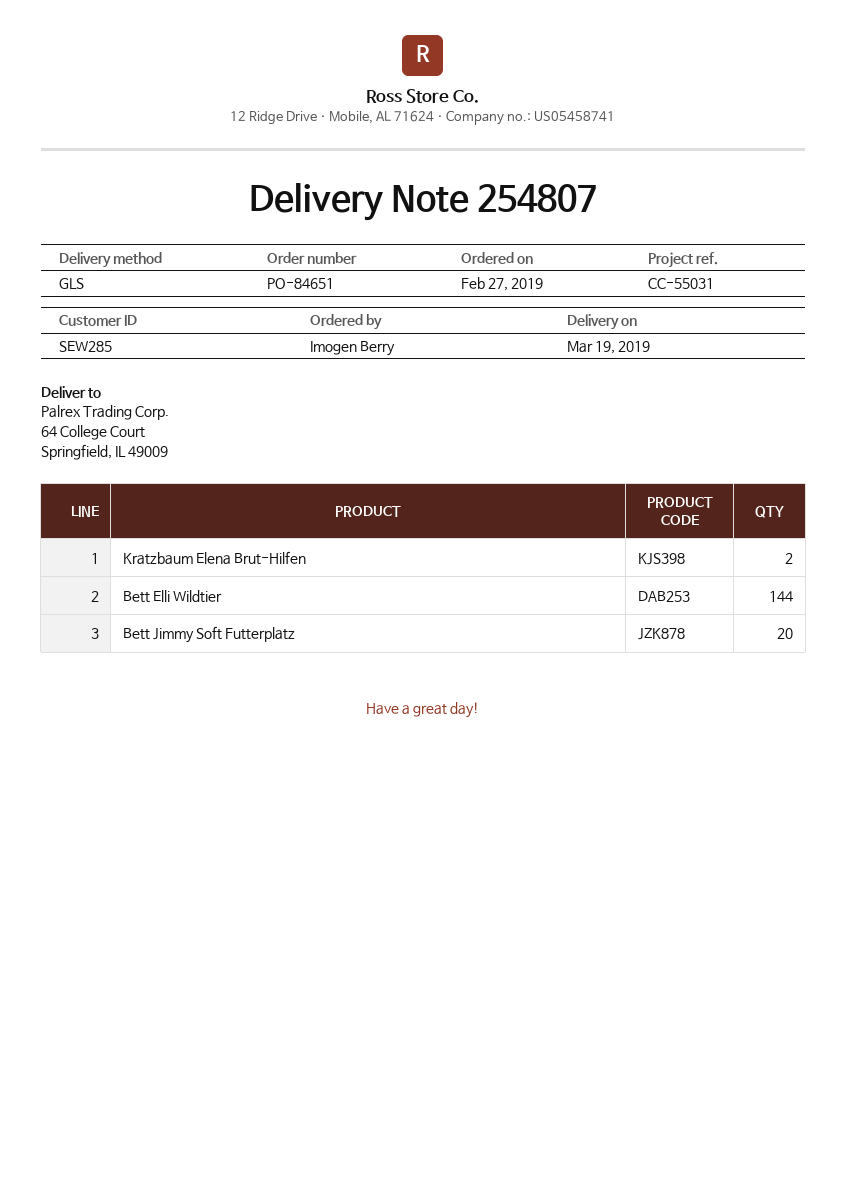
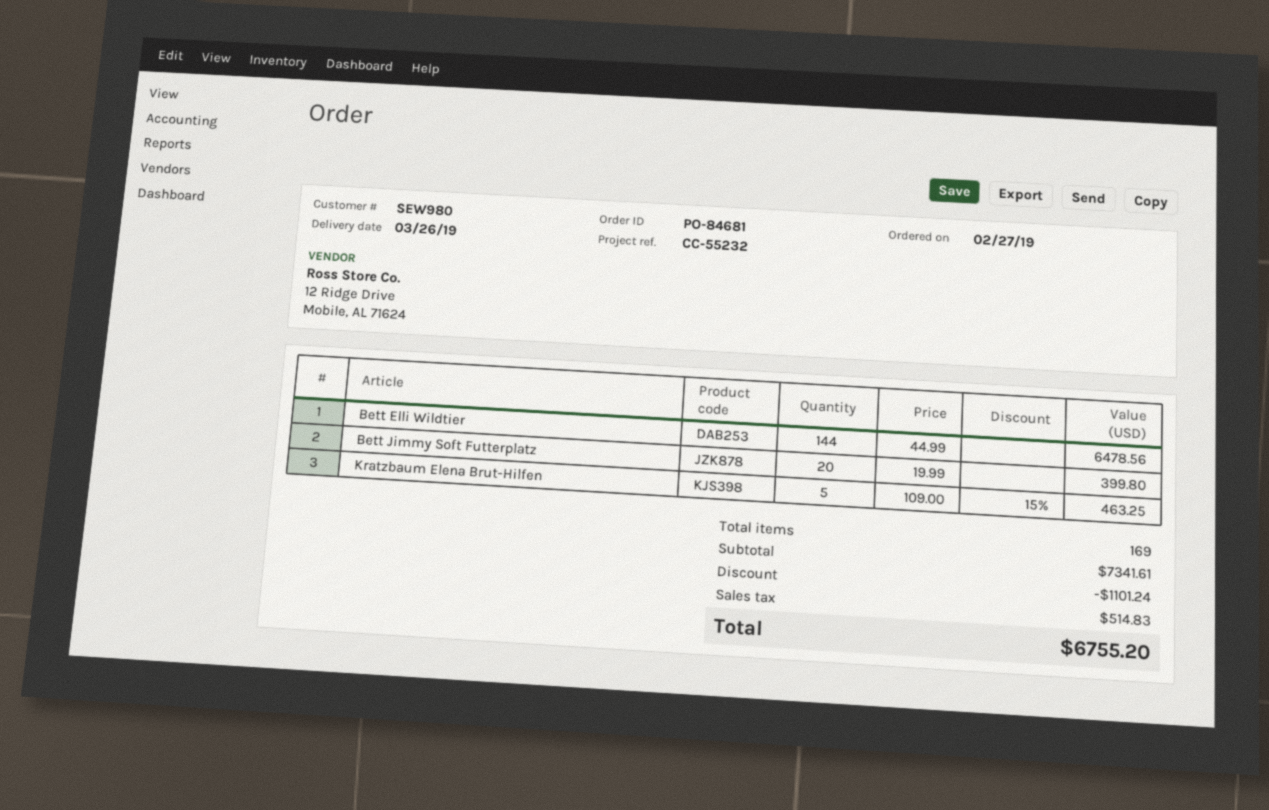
order number: PO-84651 -> PO-84681
delivery date: 2019-03-19 -> 2019-03-26
customer number: SEW285 -> SEW980
reference: CC-55031 -> CC-55232
Kratzbaum Elena Brut-Hilfen: 2 -> 5

